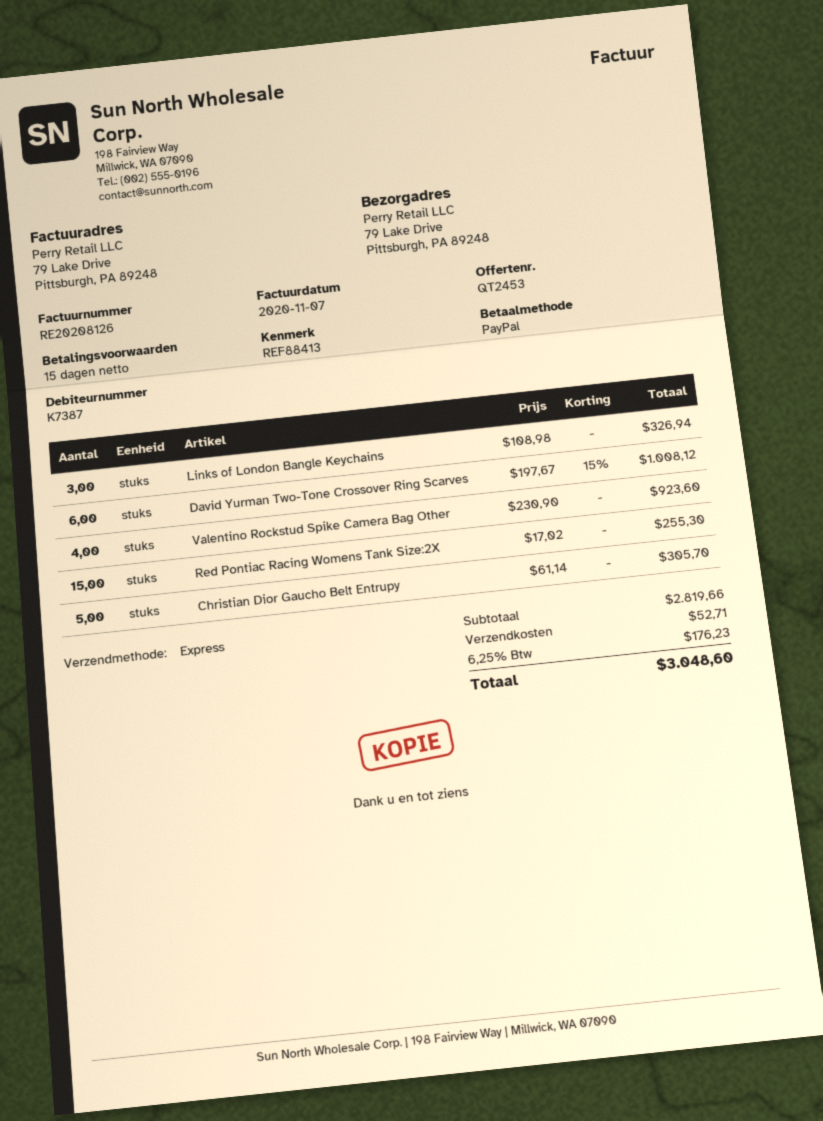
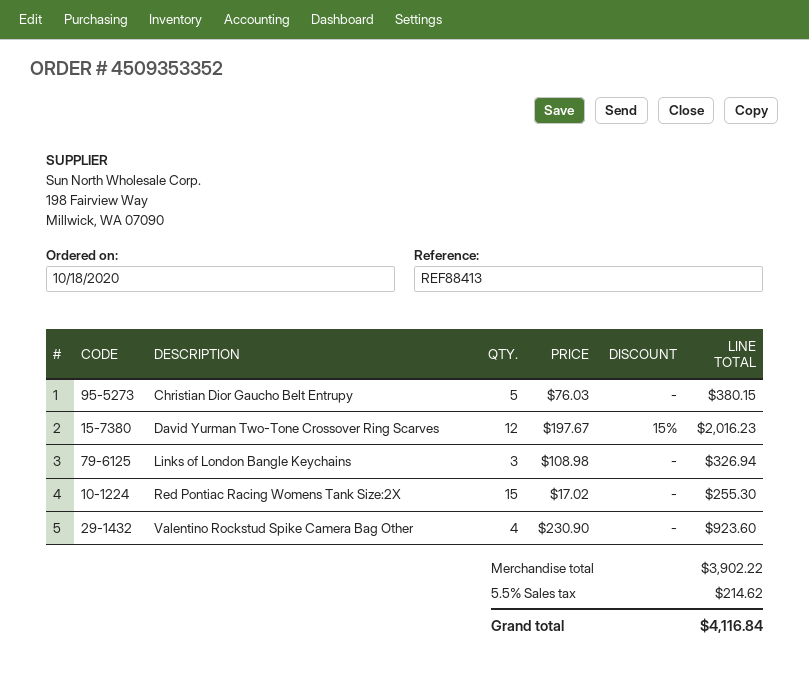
David Yurman Two-Tone Crossover Ring Scarves: 6 x 197.67 - 15% = 1008.12 -> 12 x 197.67 - 15% = 2016.23
Christian Dior Gaucho Belt Entrupy: 5 x 61.14 = 305.70 -> 5 x 76.03 = 380.15
subtotal: 2819.66 -> 3902.22
shipping: 52.71 -> none
tax: 6.25% = 176.23 -> 5.5% = 214.62
total: 3048.60 -> 4116.84

